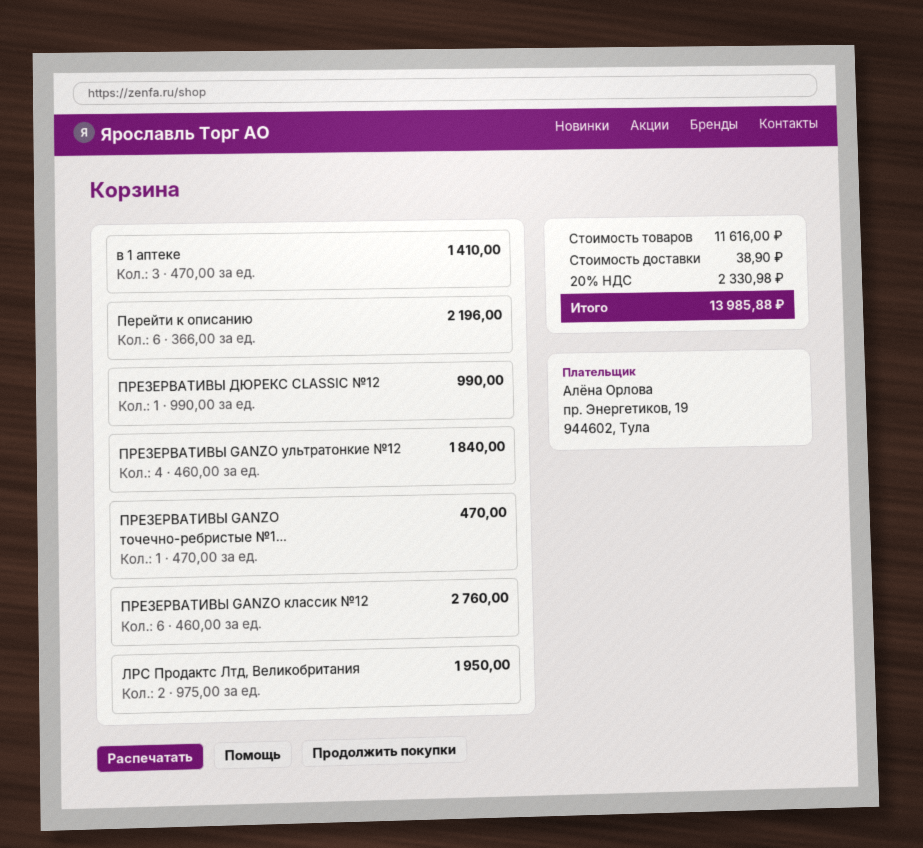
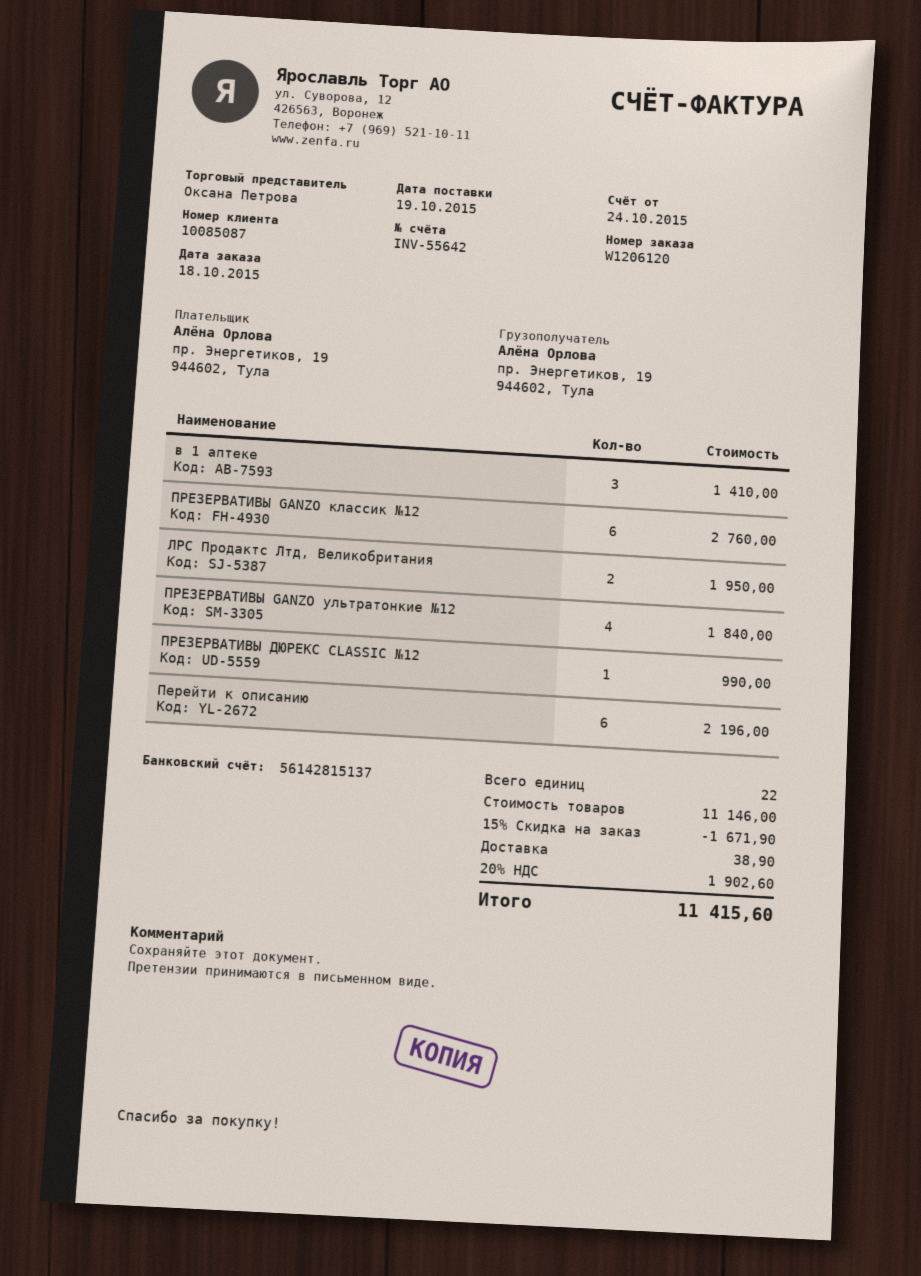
ПРЕЗЕРВАТИВЫ GANZO точечно-ребристые №1...: 1 for 470.00 -> none
subtotal: 11616.00 -> 11146.00
discount: none -> 15% = 1671.90
tax: 20% = 2330.98 -> 20% = 1902.60
total: 13985.88 -> 11415.60

